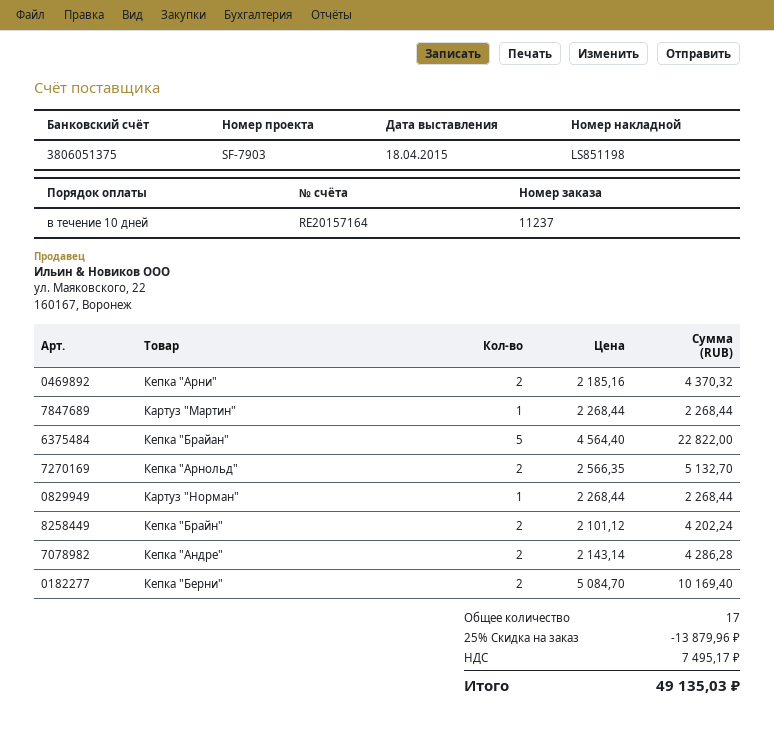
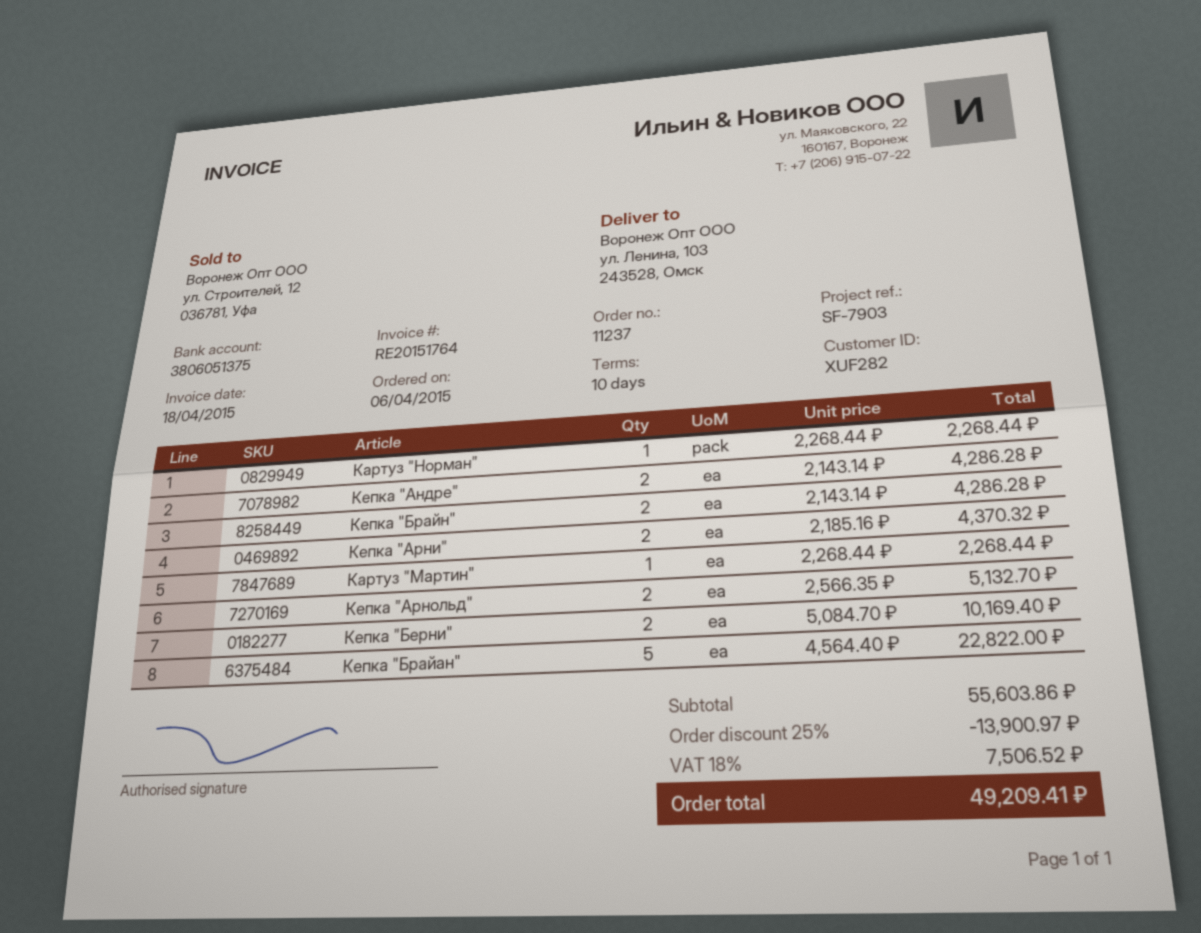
invoice number: RE20157164 -> RE20151764
Кепка "Брайн": 2 x 2101.12 = 4202.24 -> 2 x 2143.14 = 4286.28
discount: 25% = 13879.96 -> 25% = 13900.97
tax: 7495.17 -> 7506.52
total: 49135.03 -> 49209.41

